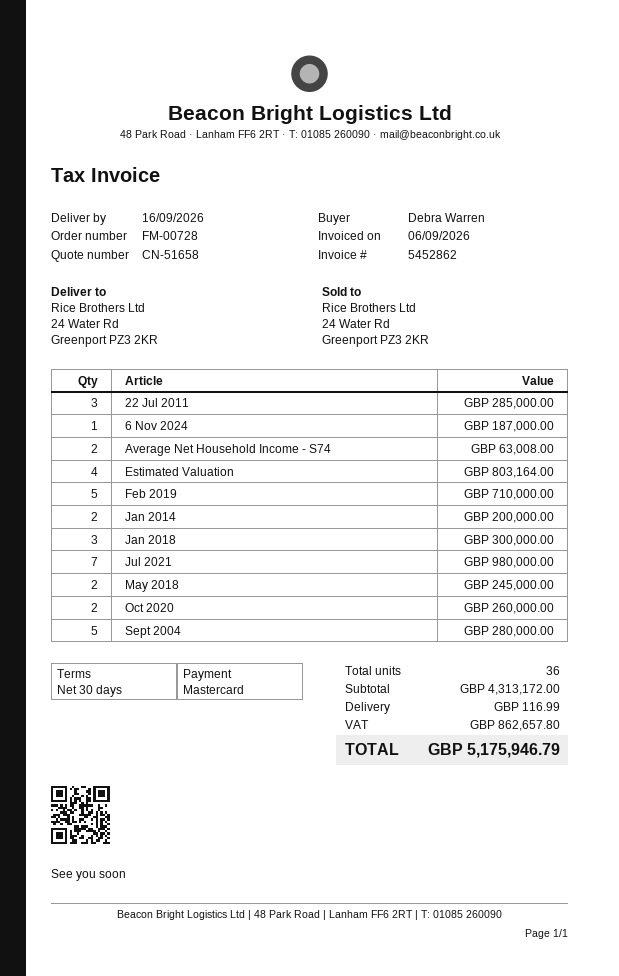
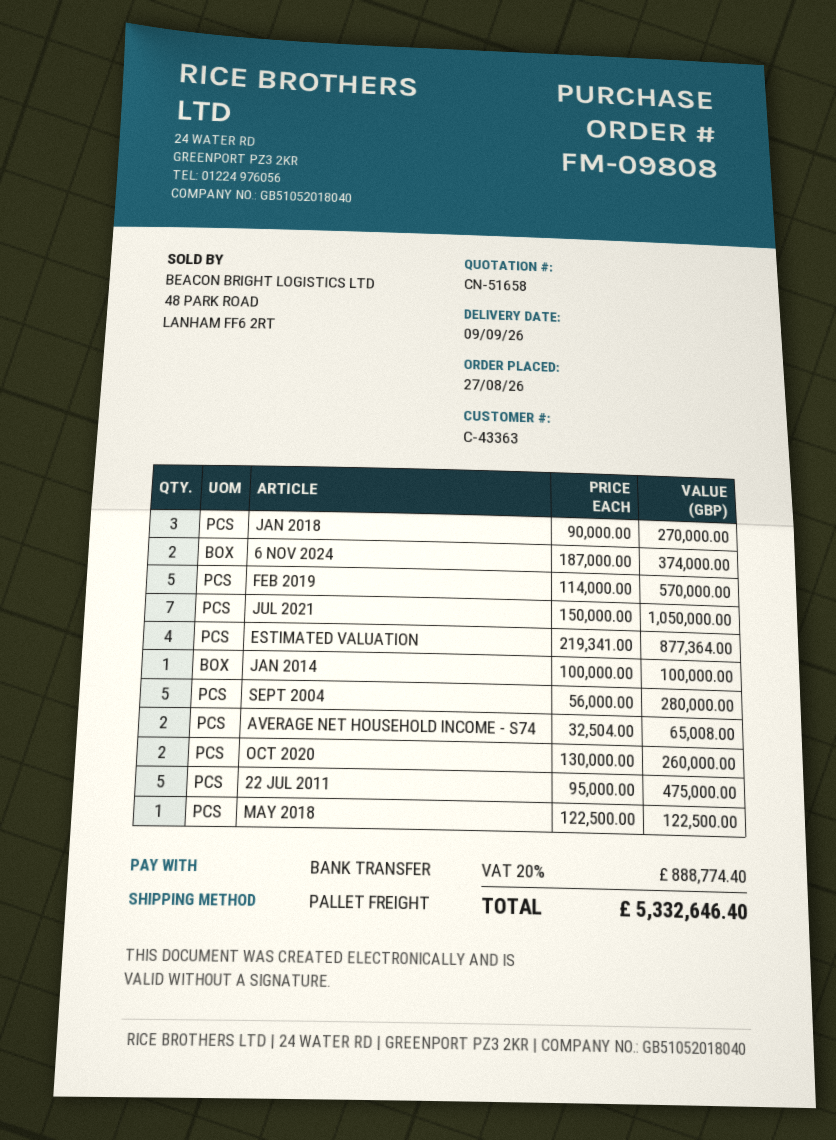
order number: FM-00728 -> FM-09808
delivery date: 2026-09-16 -> 2026-09-09
payment method: Mastercard -> bank transfer
22 Jul 2011: 3 for 285000.00 -> 5 for 475000.00
6 Nov 2024: 1 for 187000.00 -> 2 for 374000.00
Average Net Household Income - S74: 2 for 63008.00 -> 2 for 65008.00
Estimated Valuation: 4 for 803164.00 -> 4 for 877364.00
Feb 2019: 5 for 710000.00 -> 5 for 570000.00
Jan 2014: 2 for 200000.00 -> 1 for 100000.00
Jan 2018: 3 for 300000.00 -> 3 for 270000.00
Jul 2021: 7 for 980000.00 -> 7 for 1050000.00
May 2018: 2 for 245000.00 -> 1 for 122500.00
shipping: 116.99 -> none
tax: 862657.80 -> 888774.40
total: 5175946.79 -> 5332646.40

